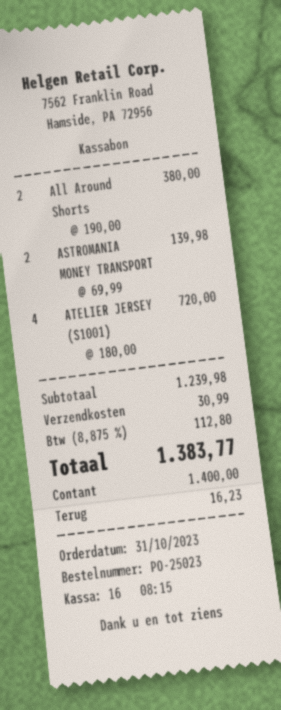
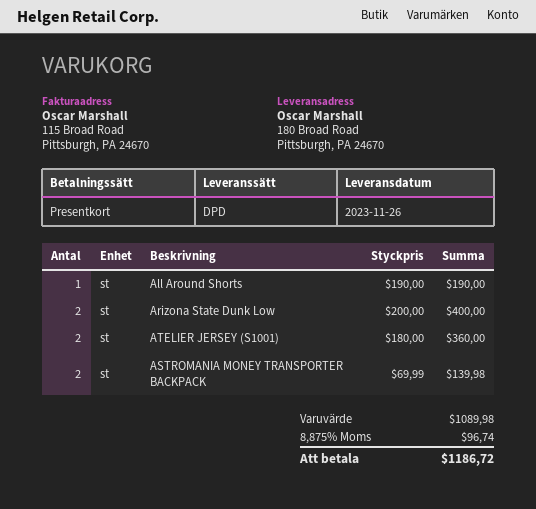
payment method: cash -> gift card
All Around Shorts: 2 x 190.00 = 380.00 -> 1 x 190.00 = 190.00
ATELIER JERSEY (S1001): 4 x 180.00 = 720.00 -> 2 x 180.00 = 360.00
Arizona State Dunk Low: none -> 2 x 200.00 = 400.00
subtotal: 1239.98 -> 1089.98
shipping: 30.99 -> none
tax: 8.875% = 112.80 -> 8.875% = 96.74
total: 1383.77 -> 1186.72

